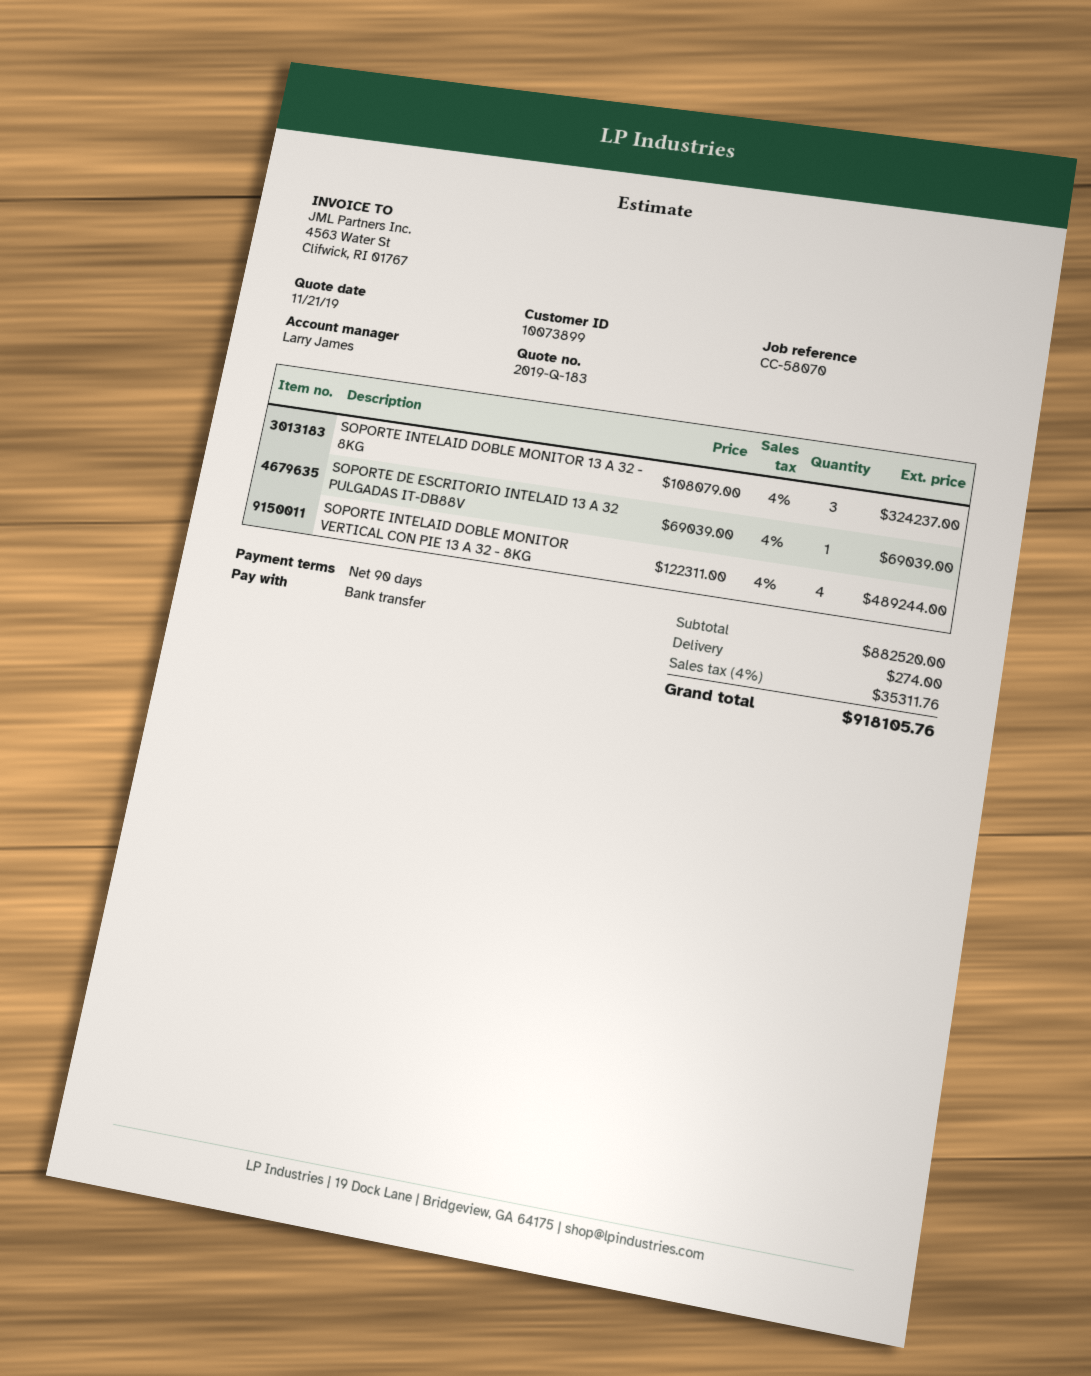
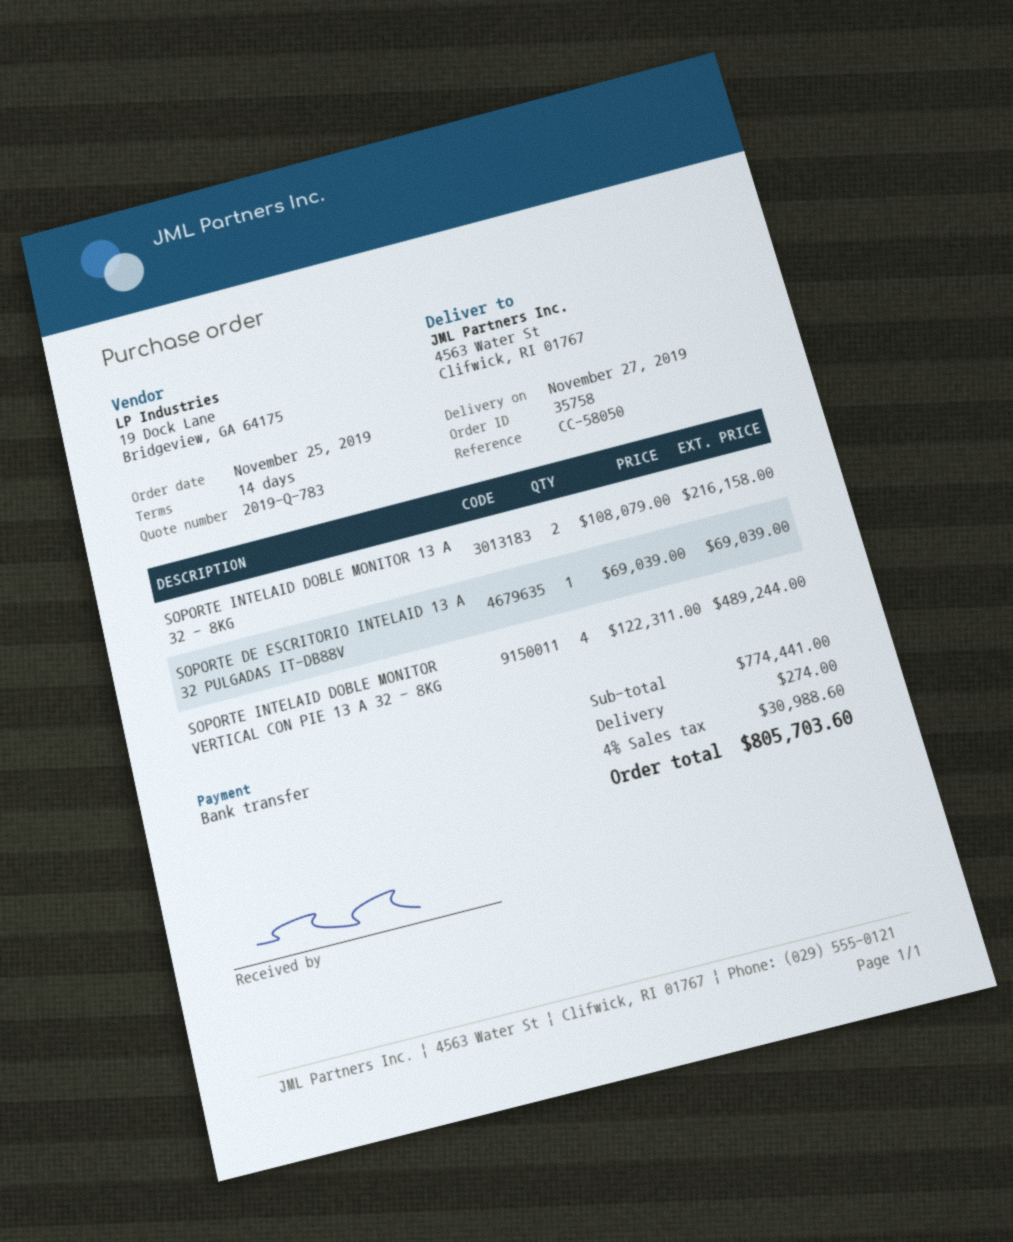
quote number: 2019-Q-183 -> 2019-Q-783
payment terms: 90 days -> 14 days
reference: CC-58070 -> CC-58050
SOPORTE INTELAID DOBLE MONITOR 13 A 32 - 8KG: 3 x 108079.00 = 324237.00 -> 2 x 108079.00 = 216158.00
subtotal: 882520.00 -> 774441.00
tax: 4% = 35311.76 -> 4% = 30988.60
total: 918105.76 -> 805703.60

